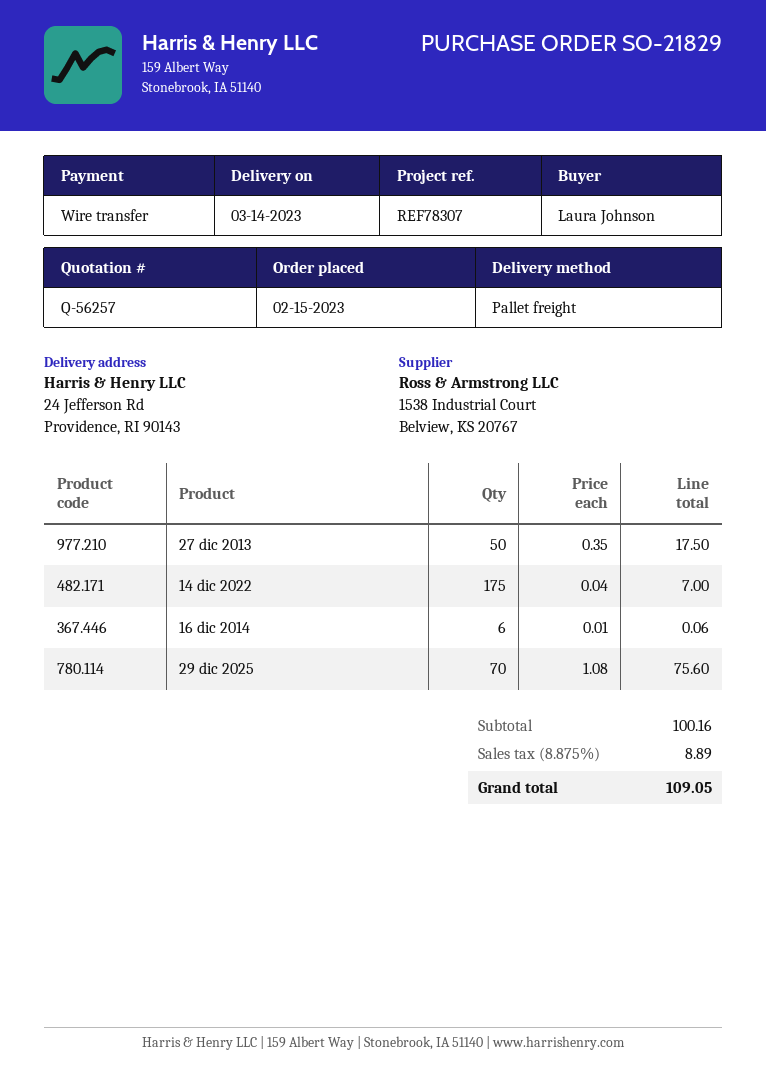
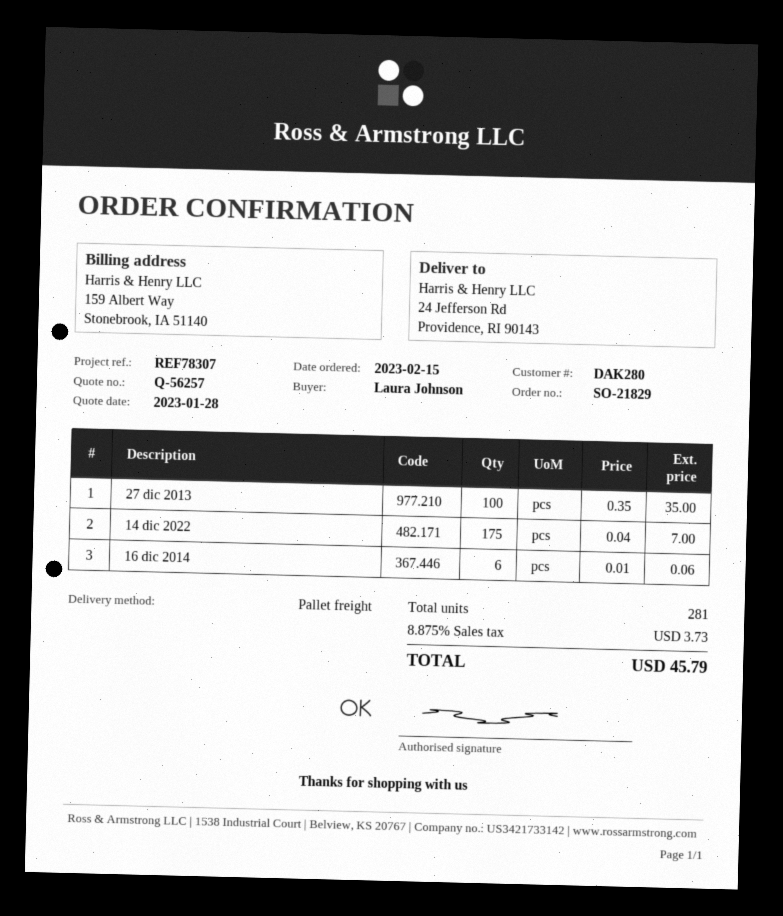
27 dic 2013: 50 x 0.35 = 17.50 -> 100 x 0.35 = 35.00
29 dic 2025: 70 x 1.08 = 75.60 -> none
tax: 8.875% = 8.89 -> 8.875% = 3.73
total: 109.05 -> 45.79

